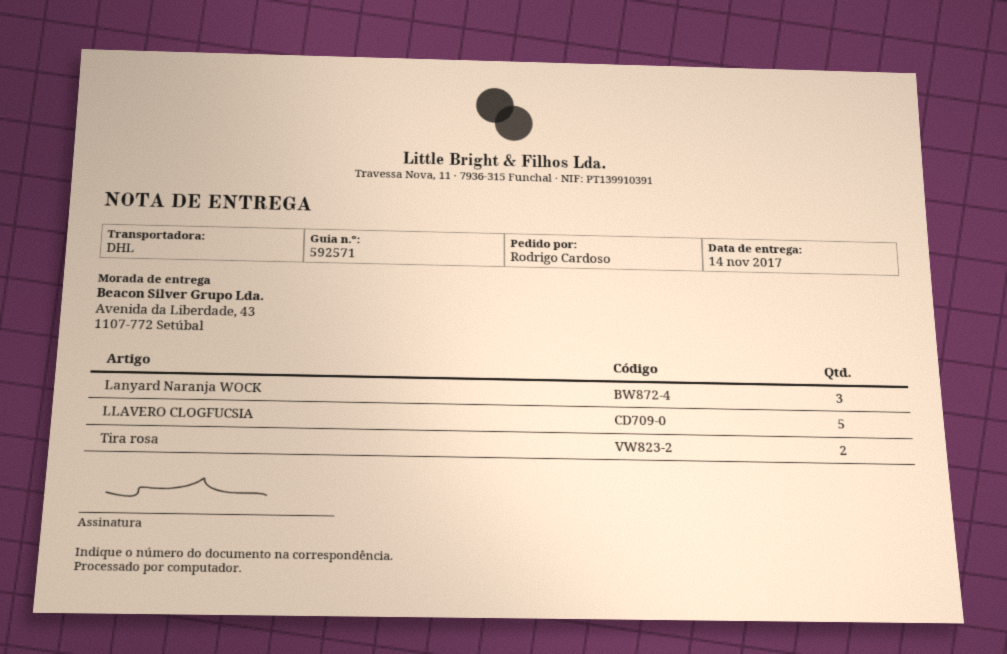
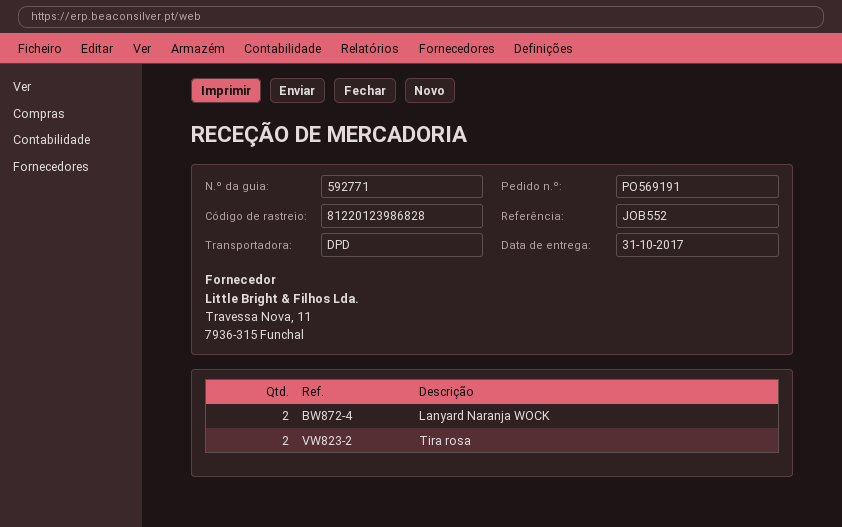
delivery note number: 592571 -> 592771
delivery date: 2017-11-14 -> 2017-10-31
shipping method: DHL -> DPD
Lanyard Naranja WOCK: 3 -> 2
LLAVERO CLOGFUCSIA: 5 -> none

